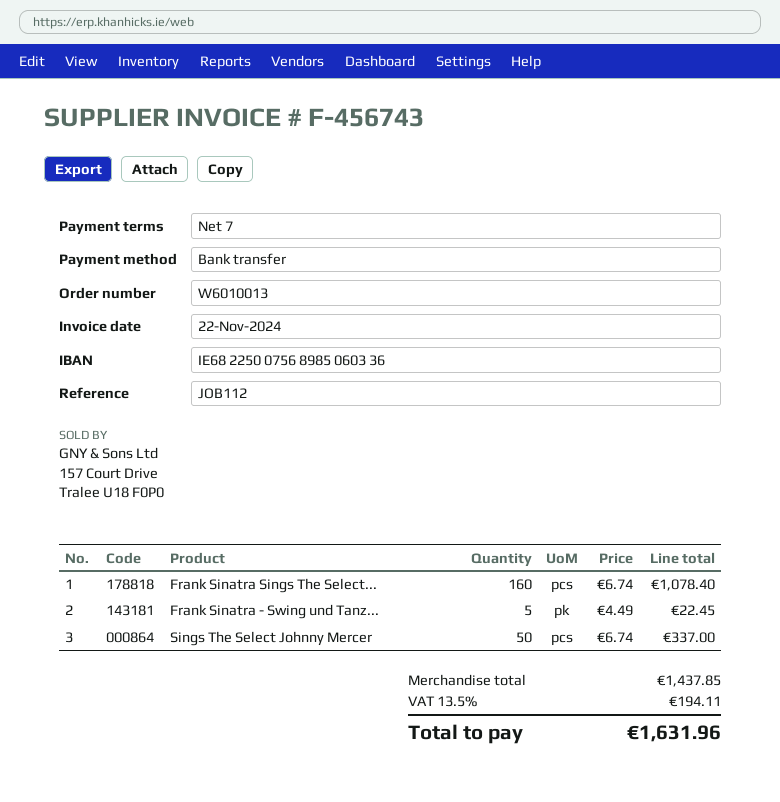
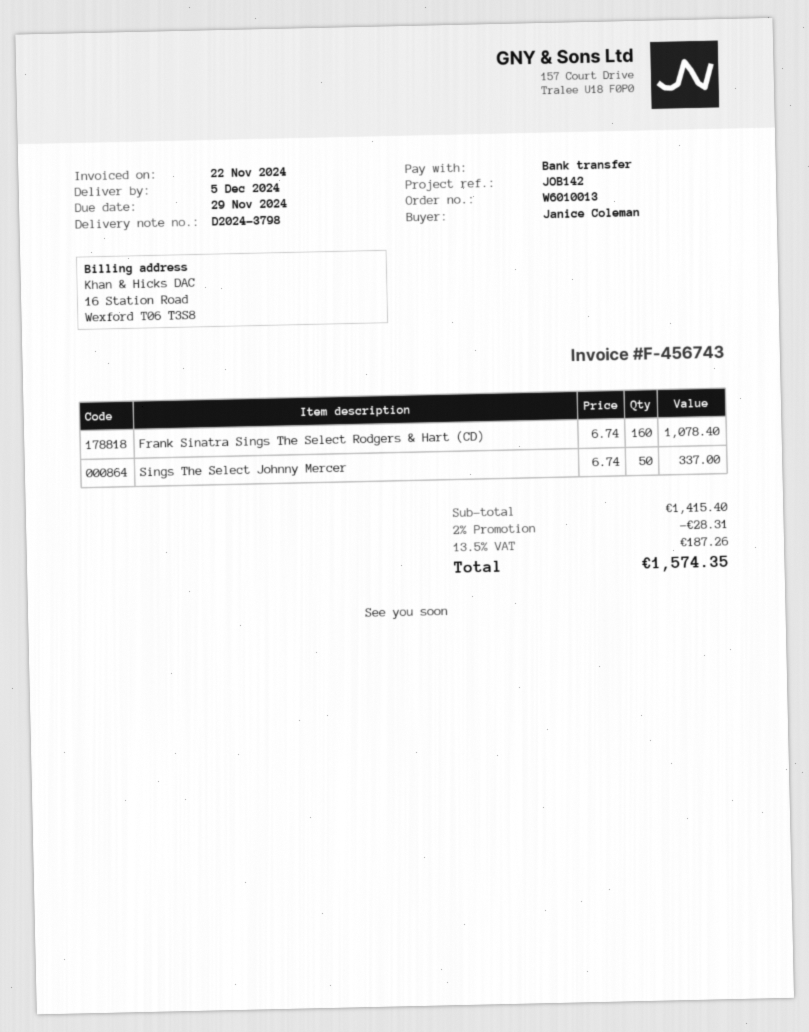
reference: JOB112 -> JOB142
Frank Sinatra - Swing und Tanz...: 5 x 4.49 = 22.45 -> none
subtotal: 1437.85 -> 1415.40
discount: none -> 2% = 28.31
tax: 13.5% = 194.11 -> 13.5% = 187.26
total: 1631.96 -> 1574.35

